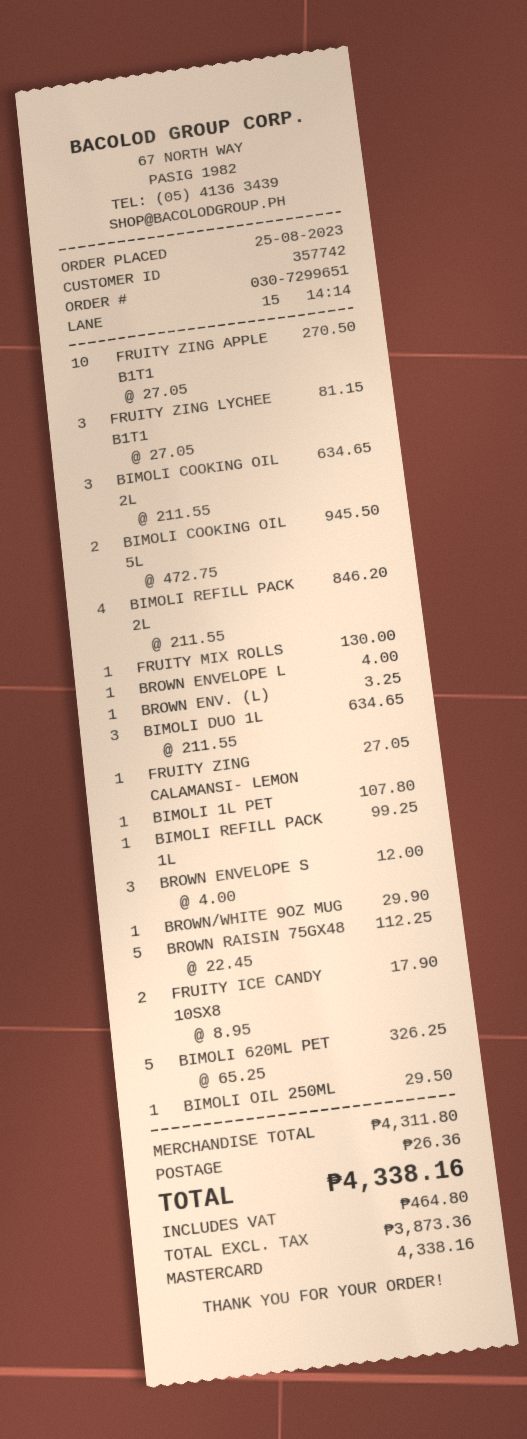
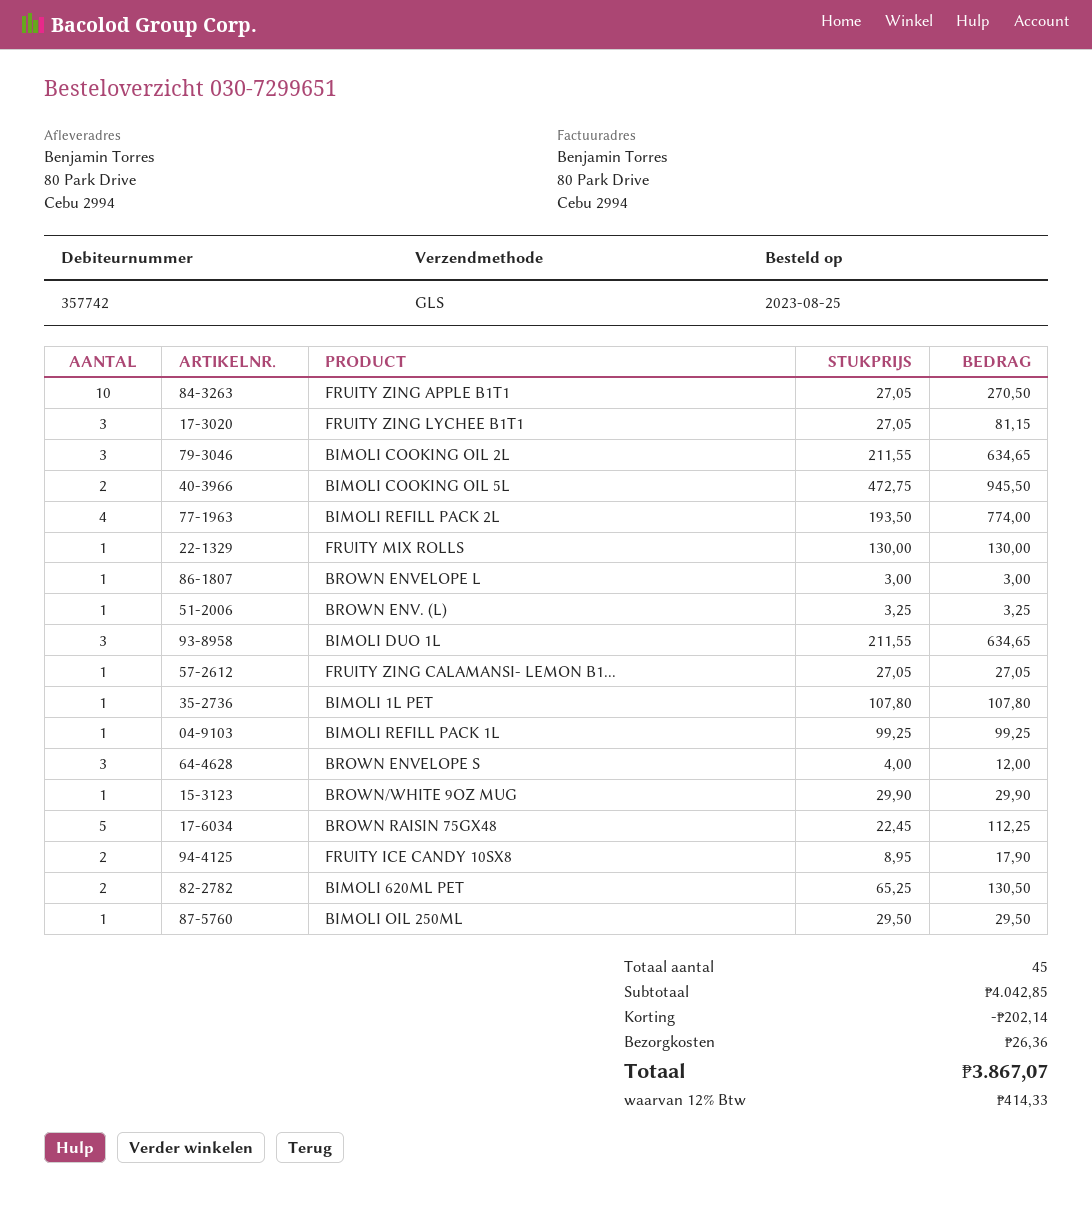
BIMOLI REFILL PACK 2L: 4 x 211.55 = 846.20 -> 4 x 193.50 = 774.00
BROWN ENVELOPE L: 1 x 4.00 = 4.00 -> 1 x 3.00 = 3.00
BIMOLI 620ML PET: 5 x 65.25 = 326.25 -> 2 x 65.25 = 130.50
subtotal: 4311.80 -> 4042.85
discount: none -> 202.14
tax: 464.80 -> 414.33
total: 4338.16 -> 3867.07

